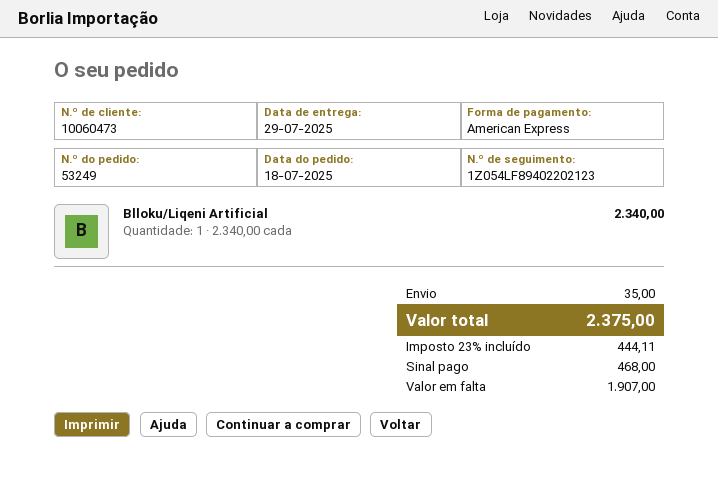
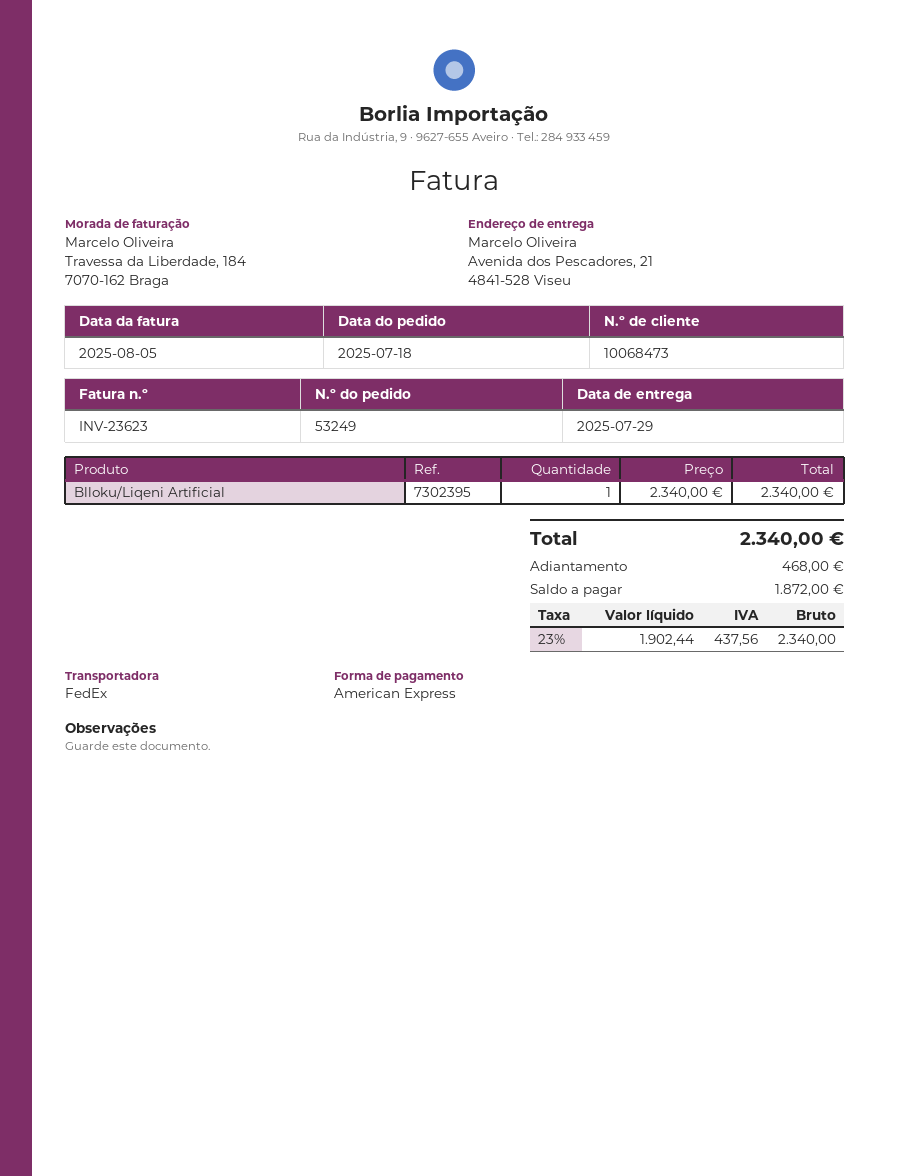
customer number: 10060473 -> 10068473
shipping: 35.00 -> none
tax: 23% = 444.11 -> 23% = 437.56
total: 2375.00 -> 2340.00
balance: 1907.00 -> 1872.00

